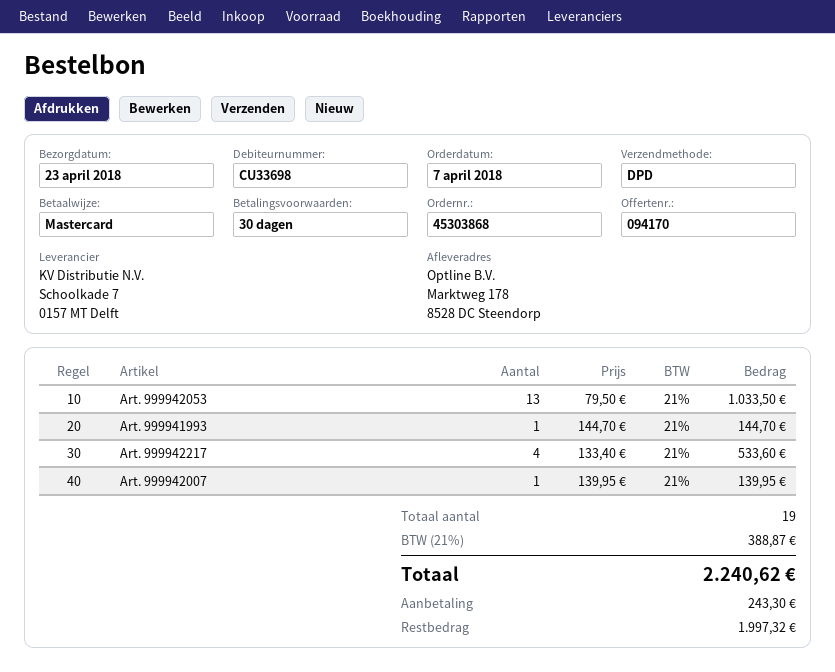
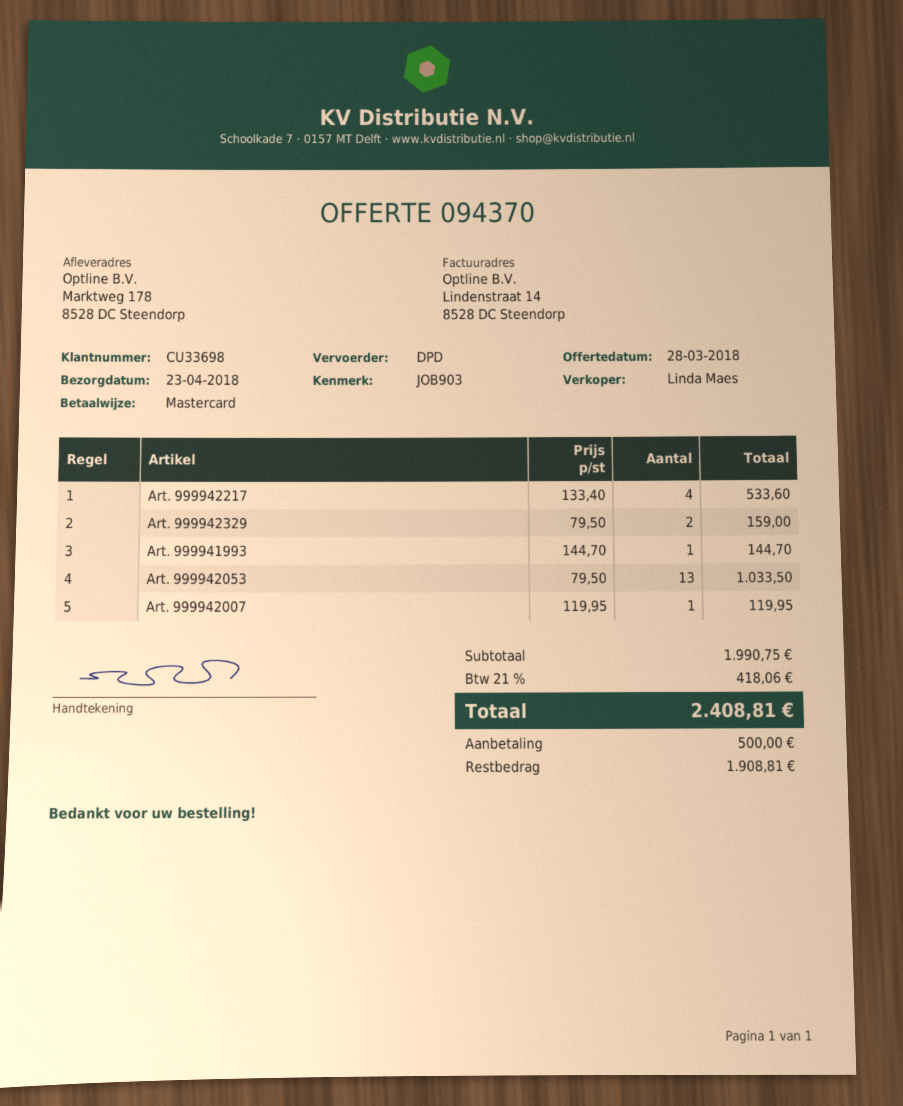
quote number: 094170 -> 094370
Art. 999942007: 1 x 139.95 = 139.95 -> 1 x 119.95 = 119.95
Art. 999942329: none -> 2 x 79.50 = 159.00
tax: 21% = 388.87 -> 21% = 418.06
total: 2240.62 -> 2408.81
deposit: 243.30 -> 500.00
balance: 1997.32 -> 1908.81

